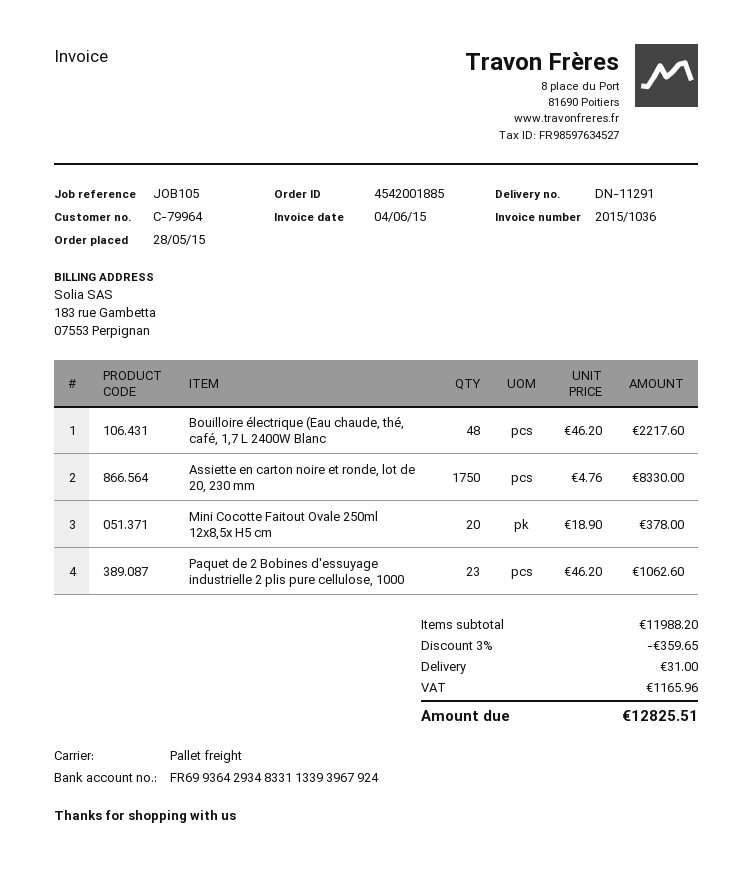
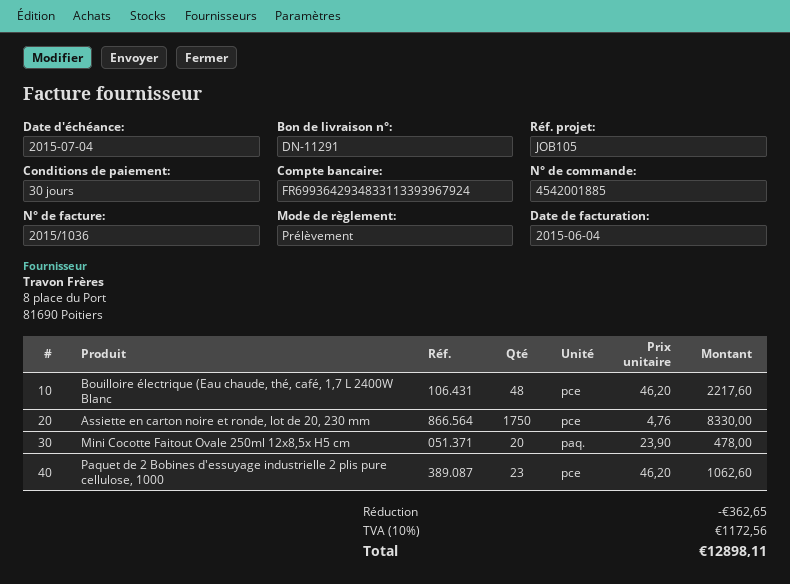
Mini Cocotte Faitout Ovale 250ml 12x8,5x H5 cm: 20 x 18.90 = 378.00 -> 20 x 23.90 = 478.00
discount: 359.65 -> 362.65
shipping: 31.00 -> none
tax: 1165.96 -> 1172.56
total: 12825.51 -> 12898.11

